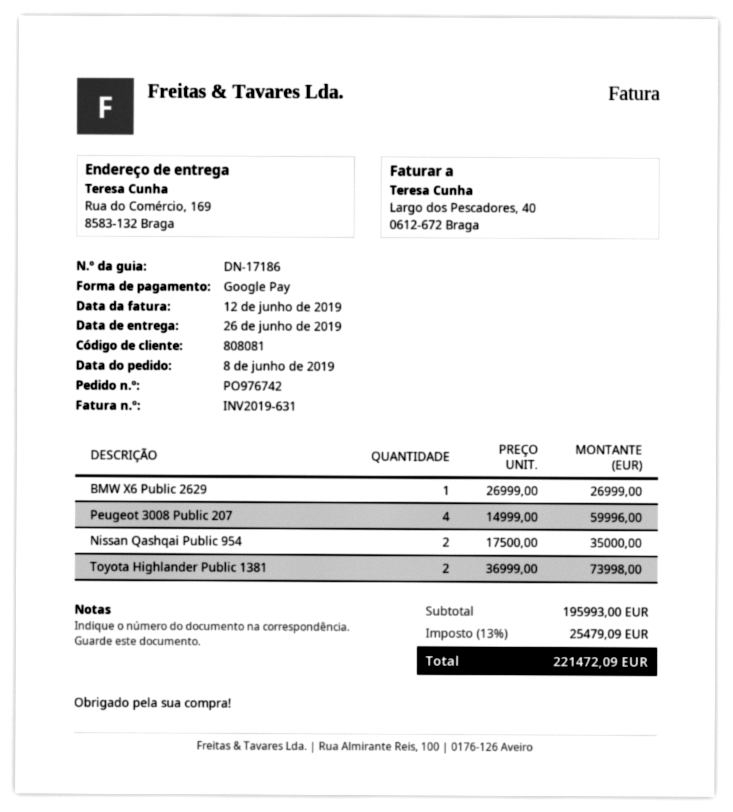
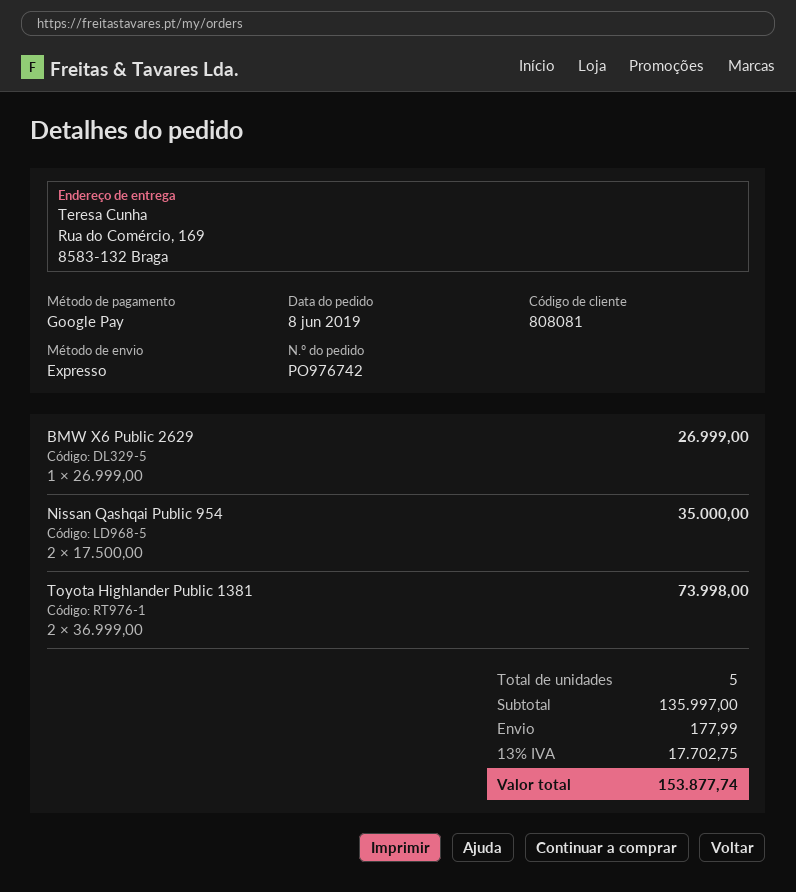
Peugeot 3008 Public 207: 4 x 14999.00 = 59996.00 -> none
subtotal: 195993.00 -> 135997.00
shipping: none -> 177.99
tax: 13% = 25479.09 -> 13% = 17702.75
total: 221472.09 -> 153877.74

